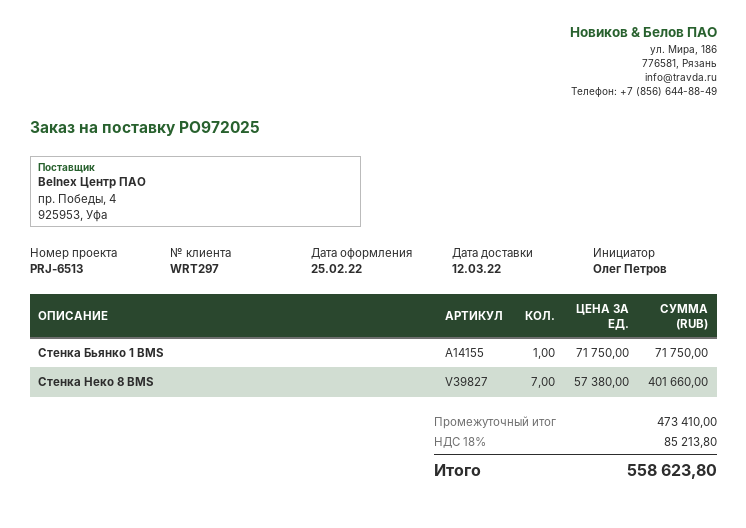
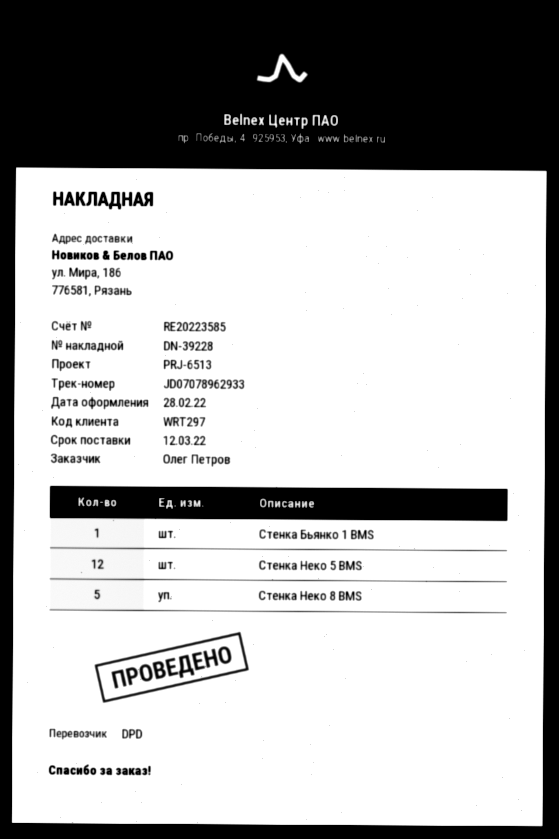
order date: 2022-02-25 -> 2022-02-28
Стенка Неко 8 BMS: 7 -> 5
Стенка Неко 5 BMS: none -> 12

